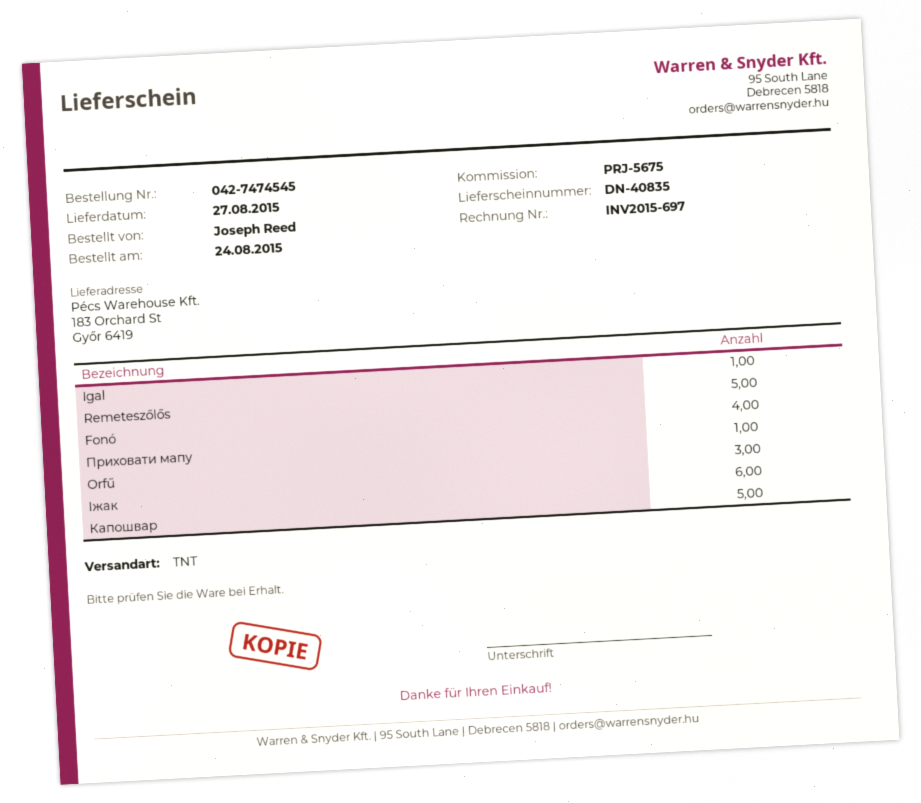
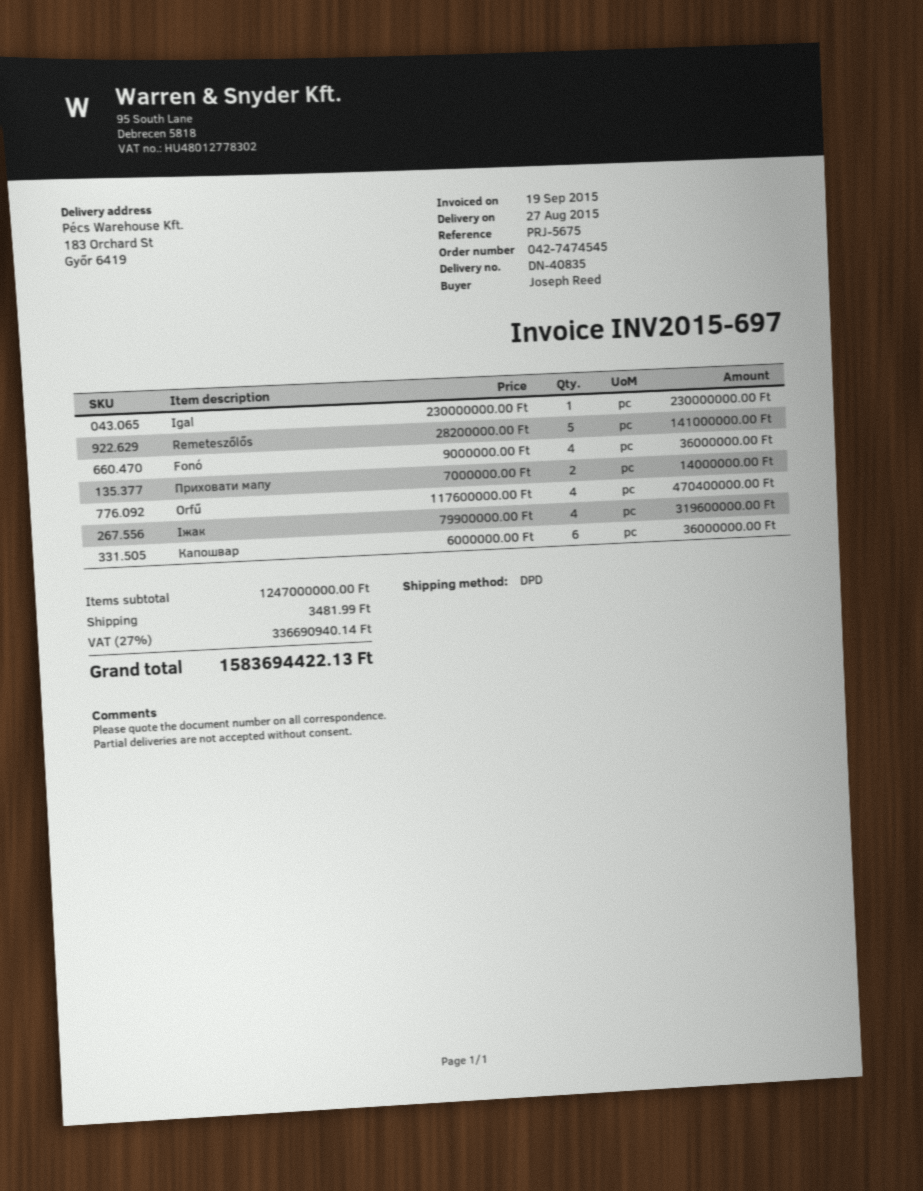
shipping method: TNT -> DPD
Приховати мапу: 1 -> 2
Orfű: 3 -> 4
Іжак: 6 -> 4
Капошвар: 5 -> 6

